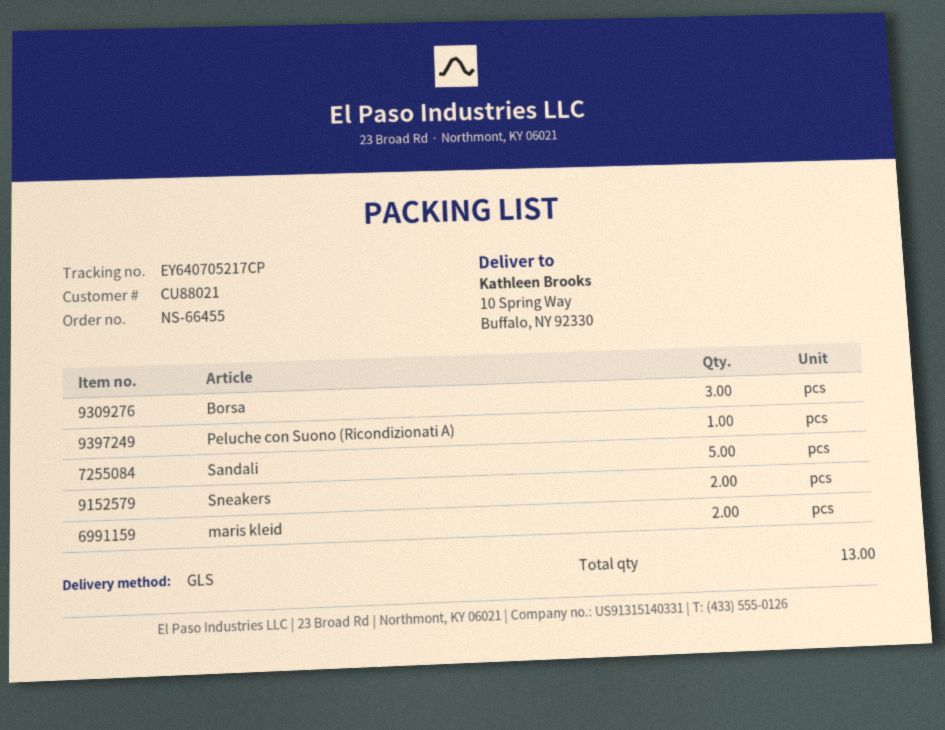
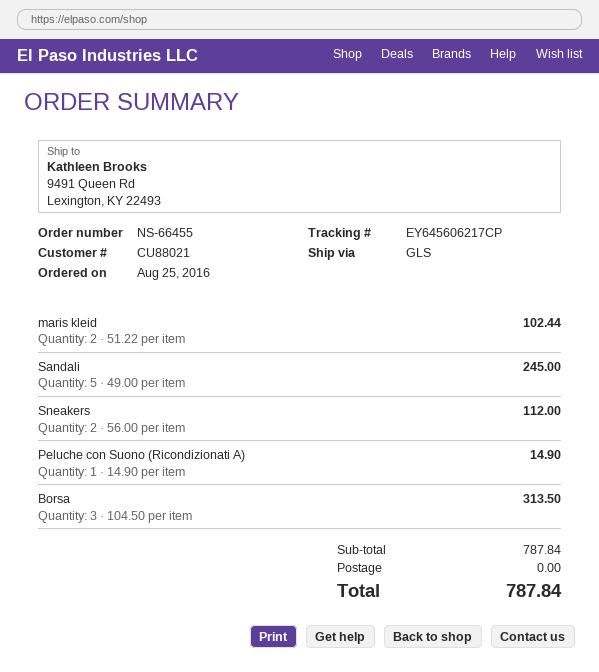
tracking number: EY640705217CP -> EY645606217CP
ship to: 10 Spring Way, Buffalo, NY 92330 -> 9491 Queen Rd, Lexington, KY 22493

